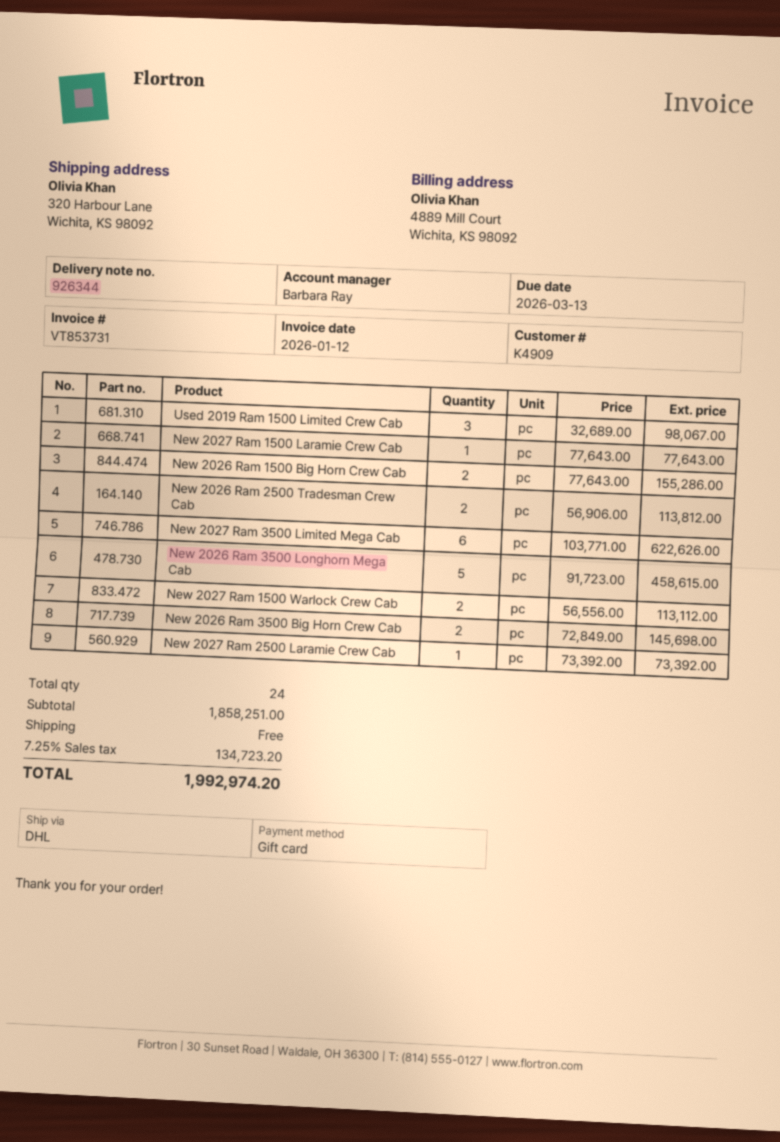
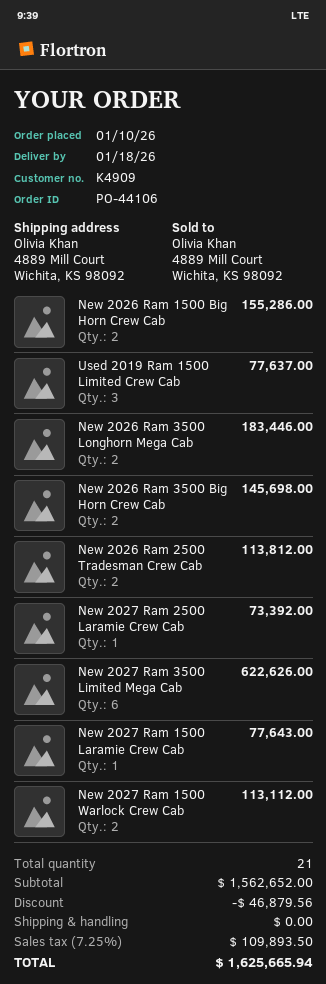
ship to: 320 Harbour Lane, Wichita, KS 98092 -> 4889 Mill Court, Wichita, KS 98092
Used 2019 Ram 1500 Limited Crew Cab: 3 for 98067.00 -> 3 for 77637.00
New 2026 Ram 3500 Longhorn Mega Cab: 5 for 458615.00 -> 2 for 183446.00
total quantity: 24 -> 21
subtotal: 1858251.00 -> 1562652.00
discount: none -> 46879.56
tax: 7.25% = 134723.20 -> 7.25% = 109893.50
total: 1992974.20 -> 1625665.94

